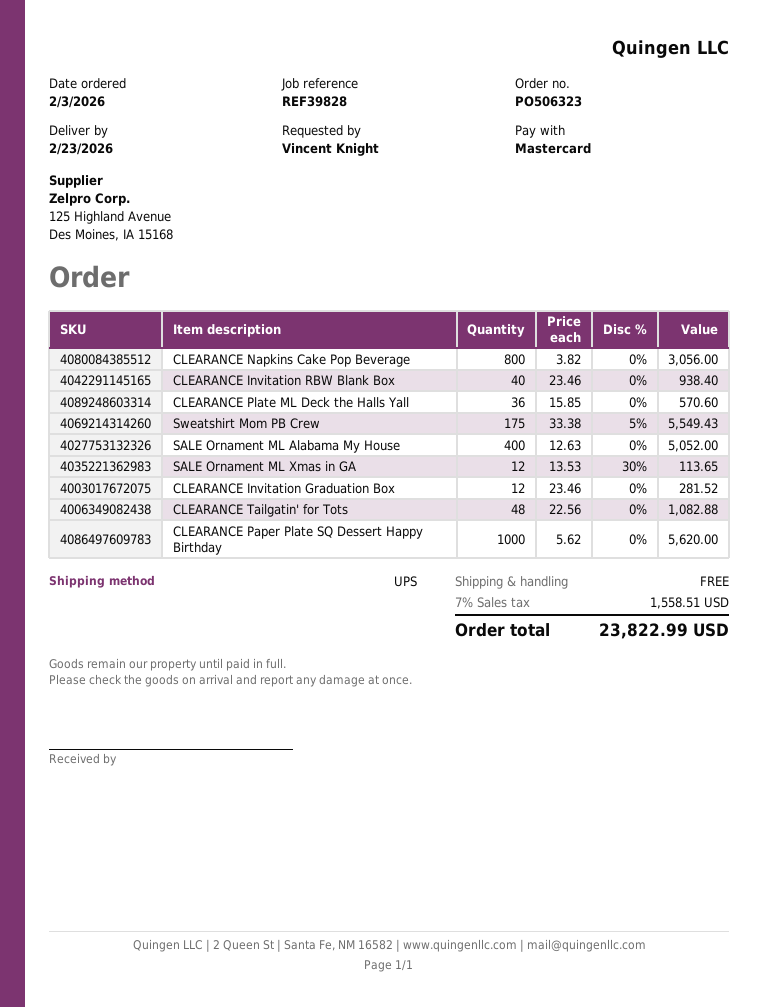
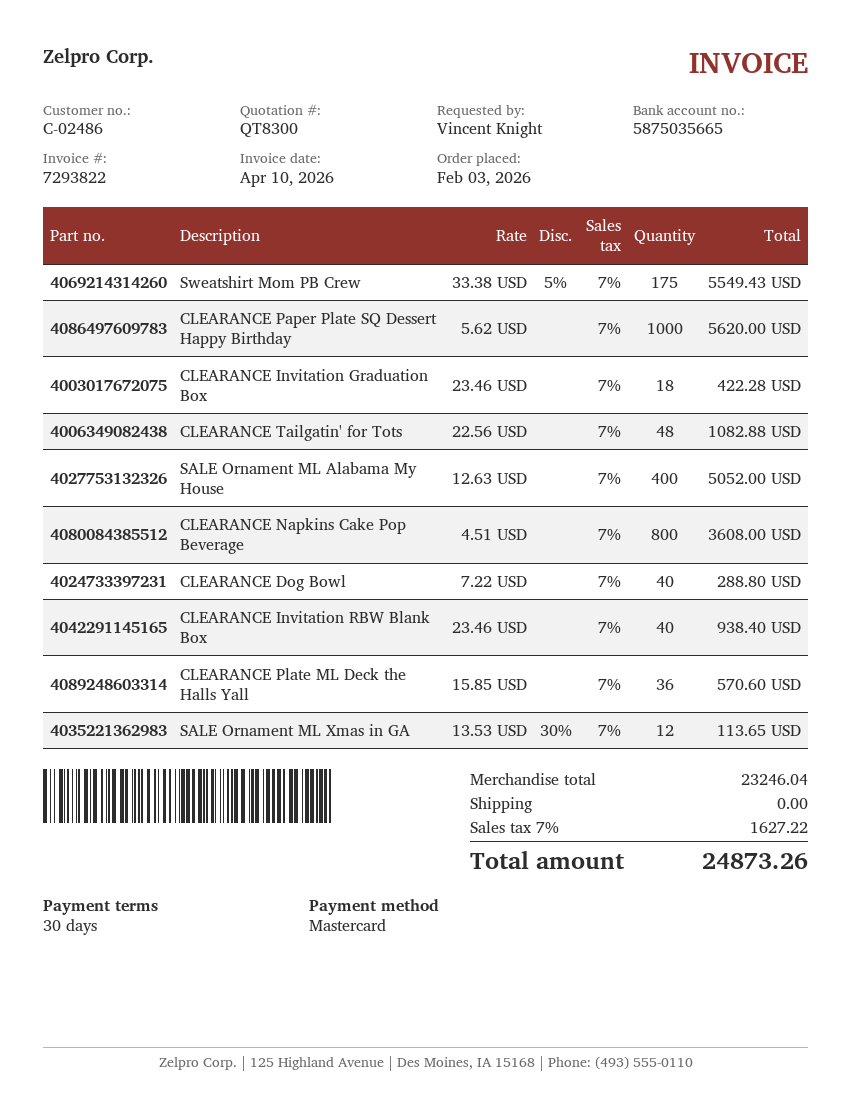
CLEARANCE Napkins Cake Pop Beverage: 800 x 3.82 = 3056.00 -> 800 x 4.51 = 3608.00
CLEARANCE Invitation Graduation Box: 12 x 23.46 = 281.52 -> 18 x 23.46 = 422.28
CLEARANCE Dog Bowl: none -> 40 x 7.22 = 288.80
tax: 7% = 1558.51 -> 7% = 1627.22
total: 23822.99 -> 24873.26

